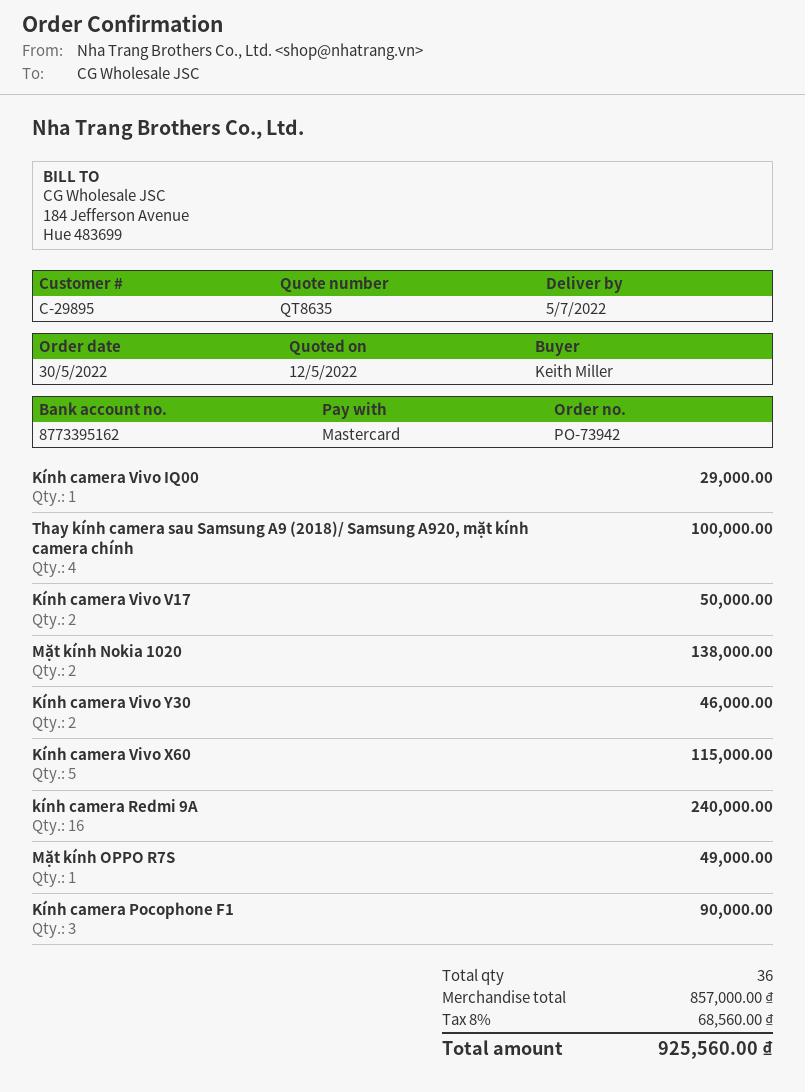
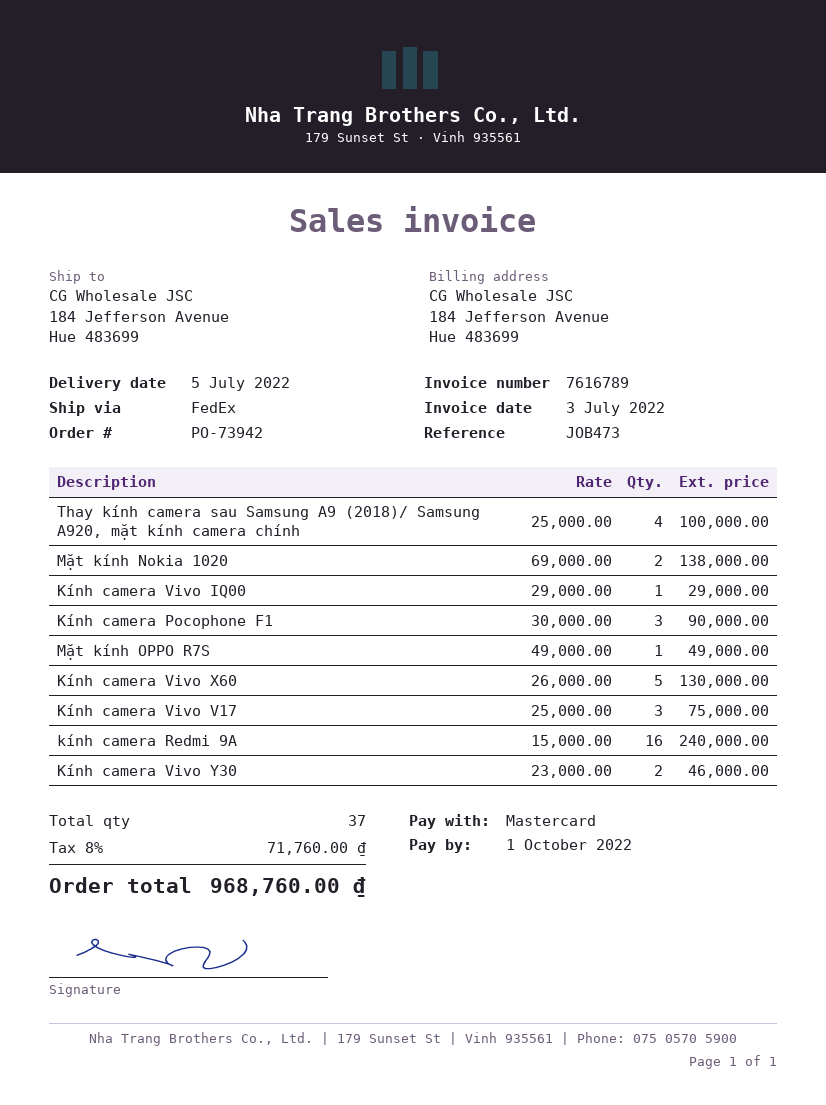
Kính camera Vivo V17: 2 for 50000.00 -> 3 for 75000.00
Kính camera Vivo X60: 5 for 115000.00 -> 5 for 130000.00
total quantity: 36 -> 37
tax: 8% = 68560.00 -> 8% = 71760.00
total: 925560.00 -> 968760.00

